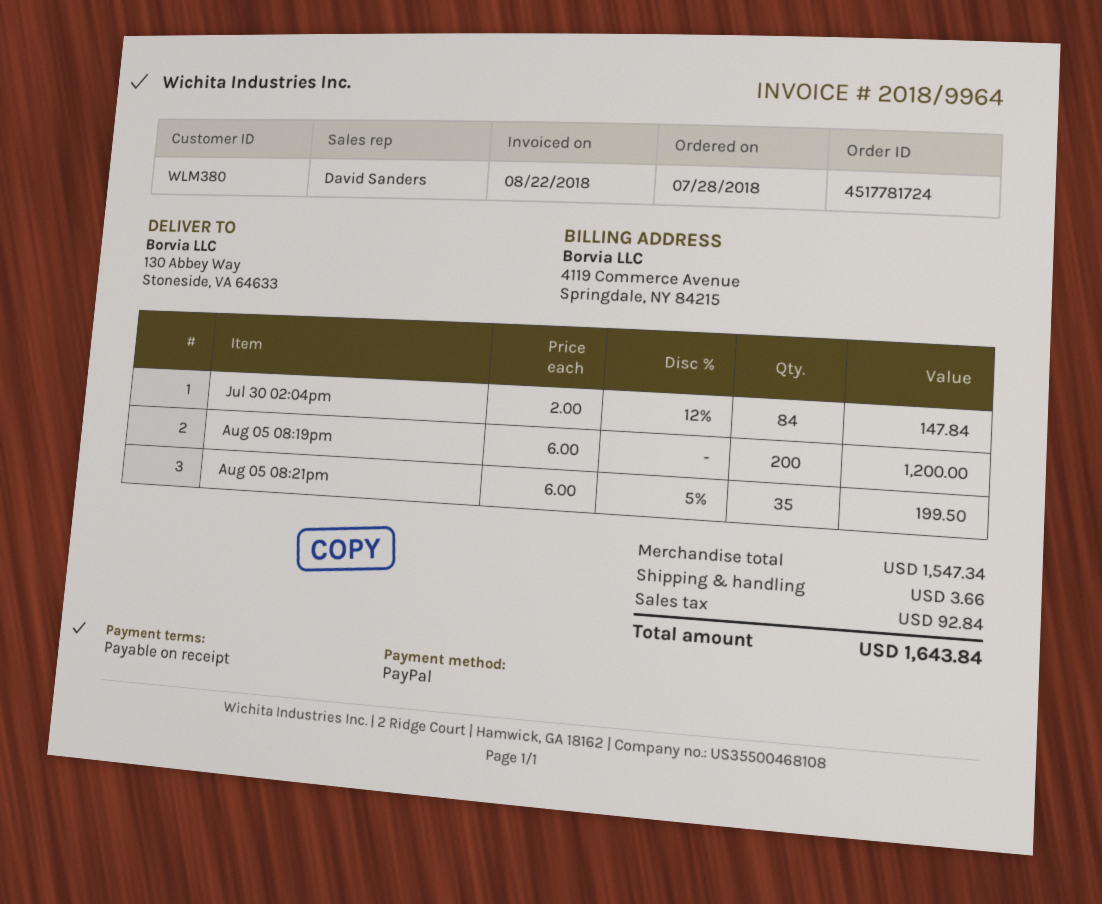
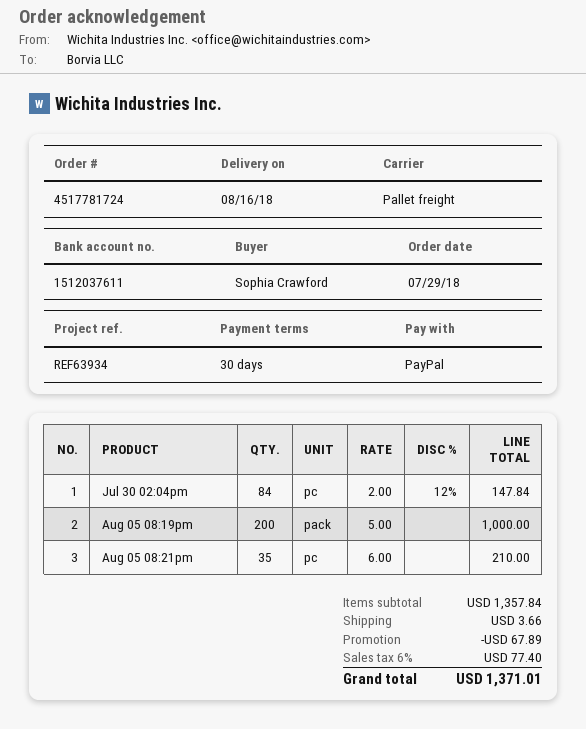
order date: 2018-07-28 -> 2018-07-29
payment terms: on receipt -> 30 days
Aug 05 08:19pm: 200 x 6.00 = 1200.00 -> 200 x 5.00 = 1000.00
Aug 05 08:21pm: 35 x 6.00 - 5% = 199.50 -> 35 x 6.00 = 210.00
subtotal: 1547.34 -> 1357.84
discount: none -> 67.89
tax: 92.84 -> 77.40
total: 1643.84 -> 1371.01

